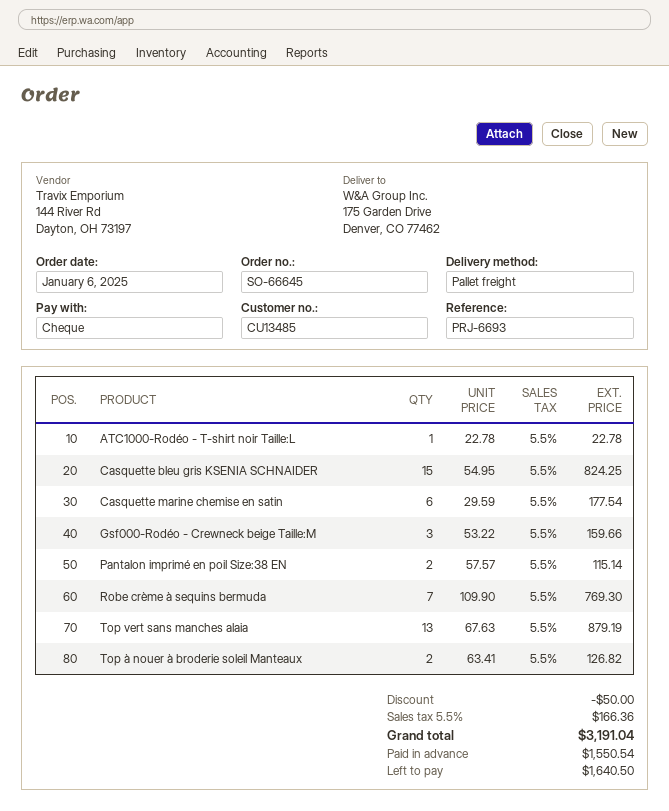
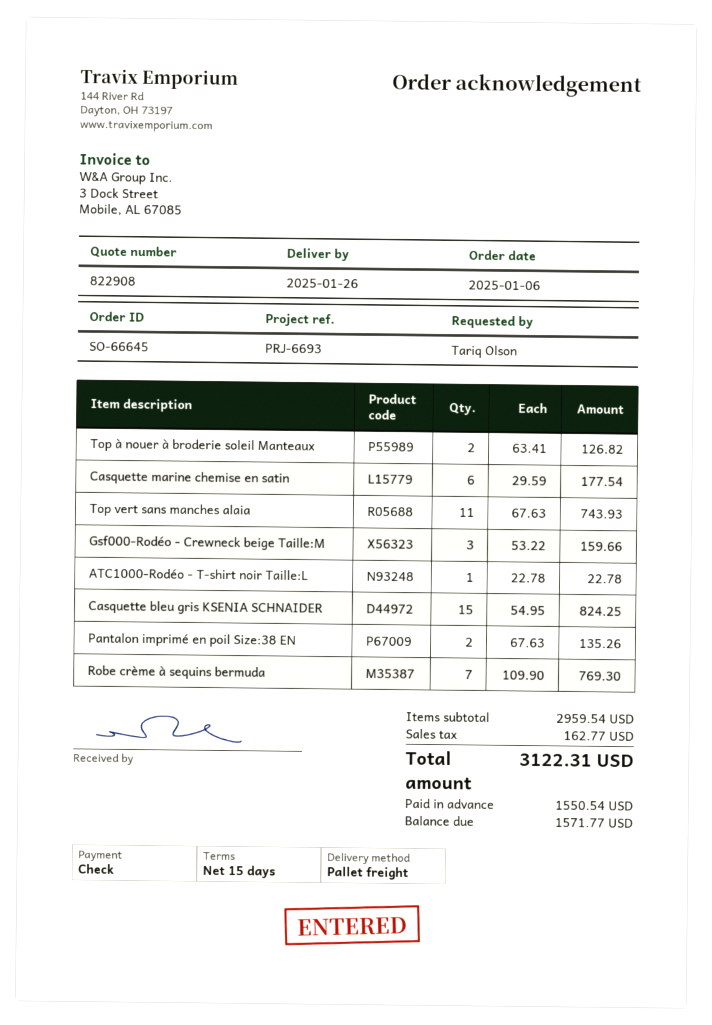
Pantalon imprimé en poil Size:38 EN: 2 x 57.57 = 115.14 -> 2 x 67.63 = 135.26
Top vert sans manches alaia: 13 x 67.63 = 879.19 -> 11 x 67.63 = 743.93
discount: 50.00 -> none
tax: 166.36 -> 162.77
total: 3191.04 -> 3122.31
balance: 1640.50 -> 1571.77

